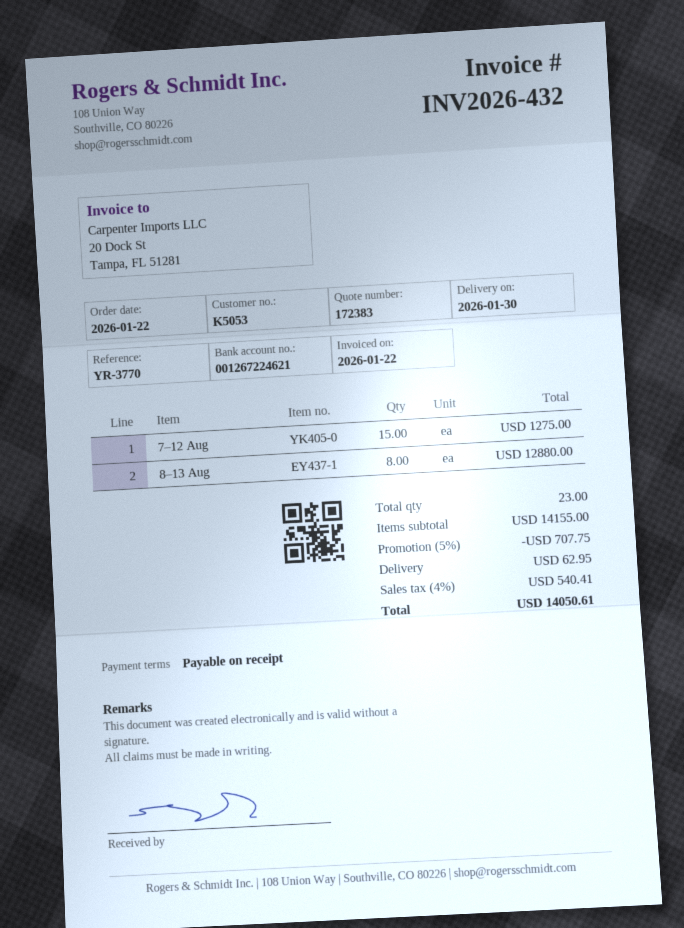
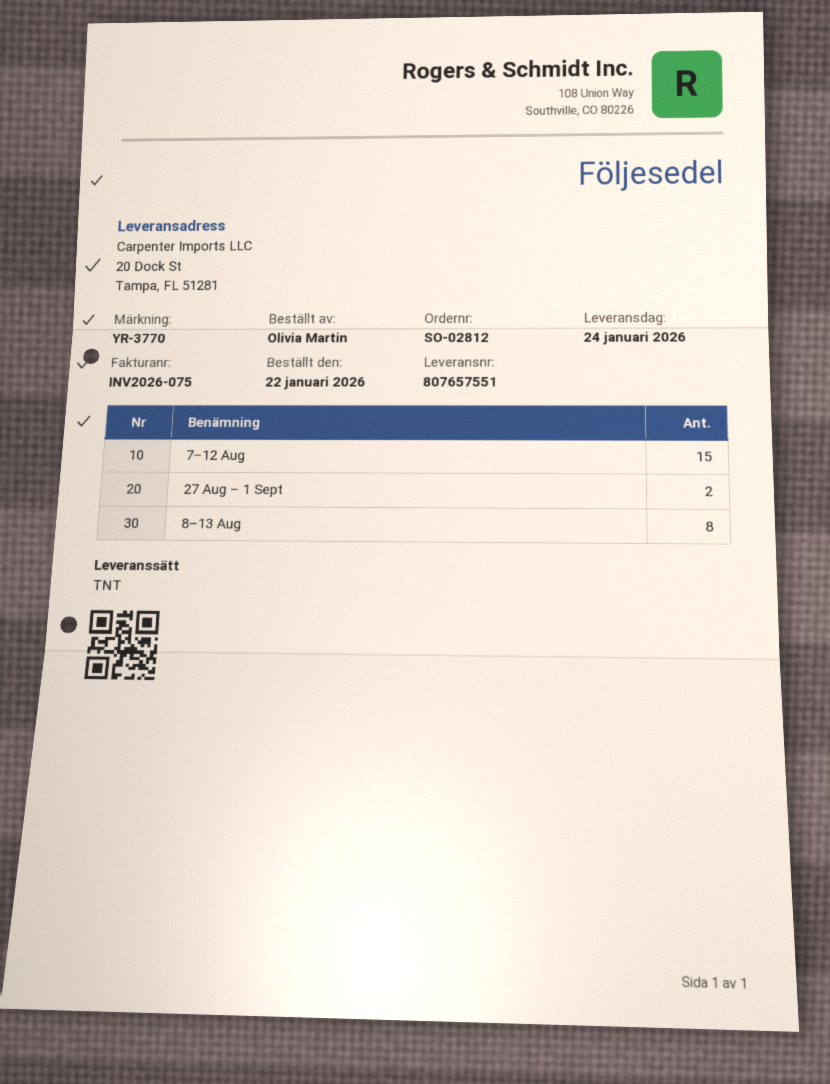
delivery date: 2026-01-30 -> 2026-01-24
invoice number: INV2026-432 -> INV2026-075
27 Aug – 1 Sept: none -> 2

